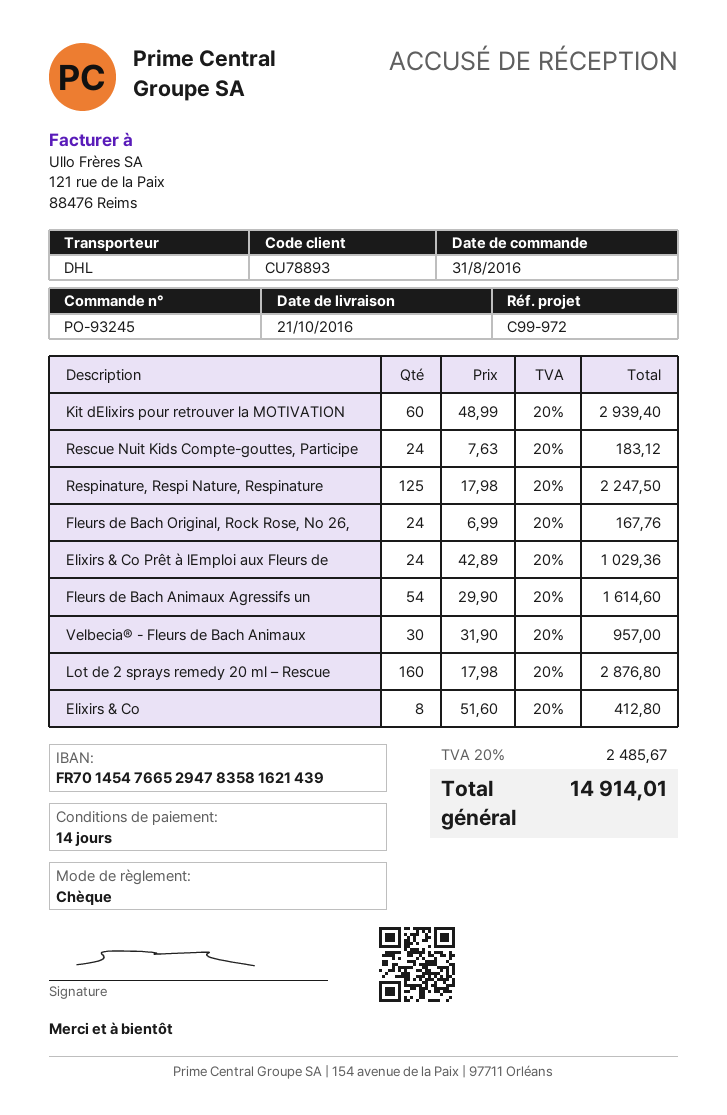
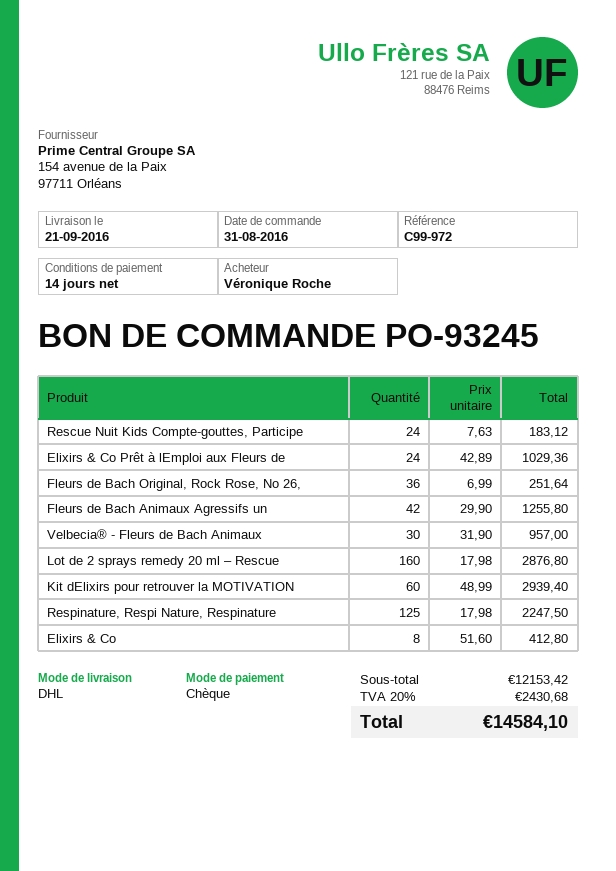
delivery date: 2016-10-21 -> 2016-09-21
Fleurs de Bach Original, Rock Rose, No 26,: 24 x 6.99 = 167.76 -> 36 x 6.99 = 251.64
Fleurs de Bach Animaux Agressifs un: 54 x 29.90 = 1614.60 -> 42 x 29.90 = 1255.80
tax: 20% = 2485.67 -> 20% = 2430.68
total: 14914.01 -> 14584.10

